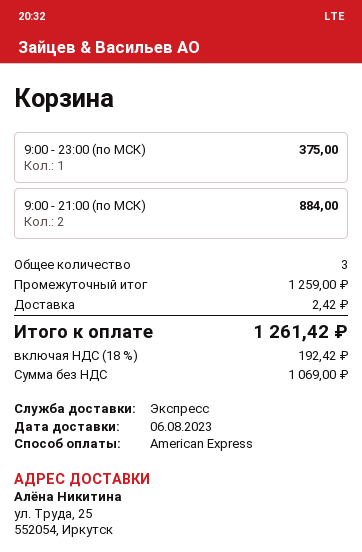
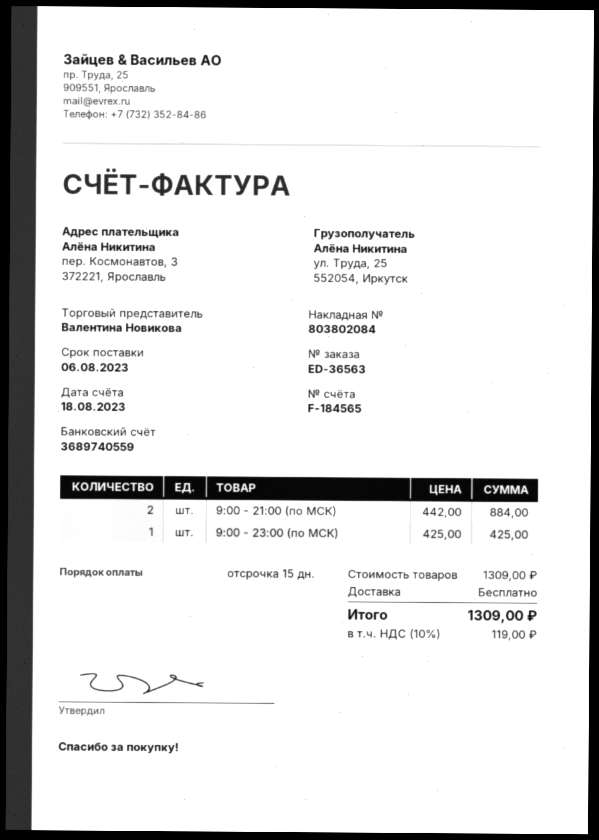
9:00 - 23:00 (по МСК): 1 for 375.00 -> 1 for 425.00
subtotal: 1259.00 -> 1309.00
shipping: 2.42 -> 0.00
tax: 18% = 192.42 -> 10% = 119.00
total: 1261.42 -> 1309.00

